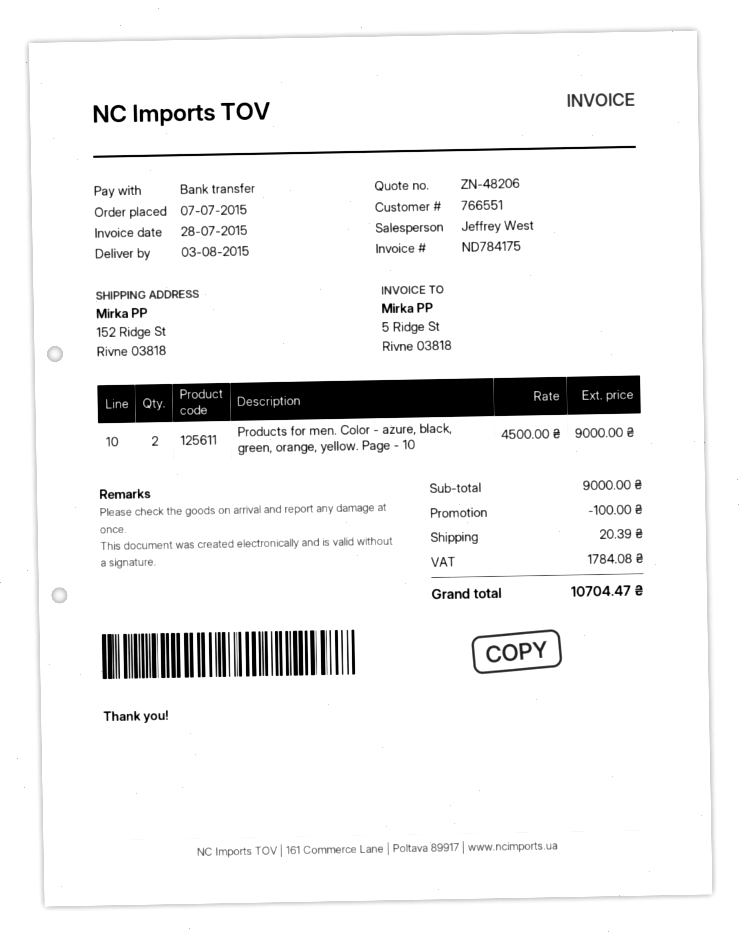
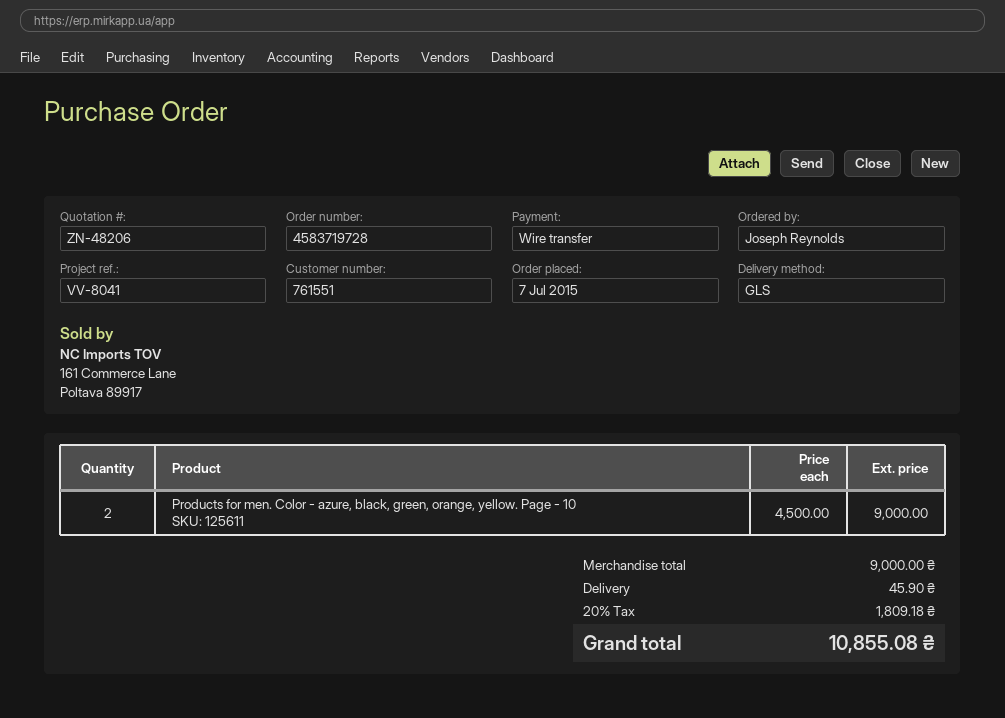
customer number: 766551 -> 761551
discount: 100.00 -> none
shipping: 20.39 -> 45.90
tax: 1784.08 -> 1809.18
total: 10704.47 -> 10855.08

